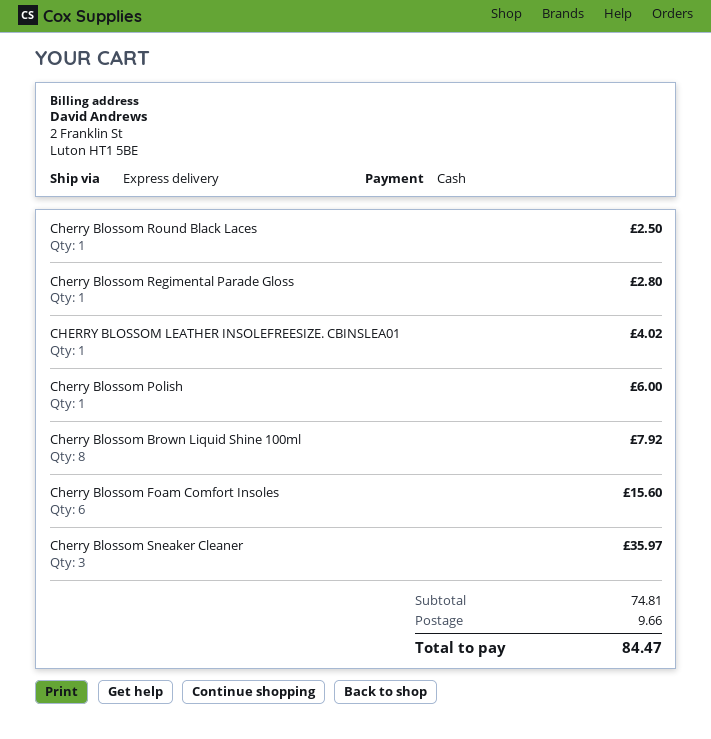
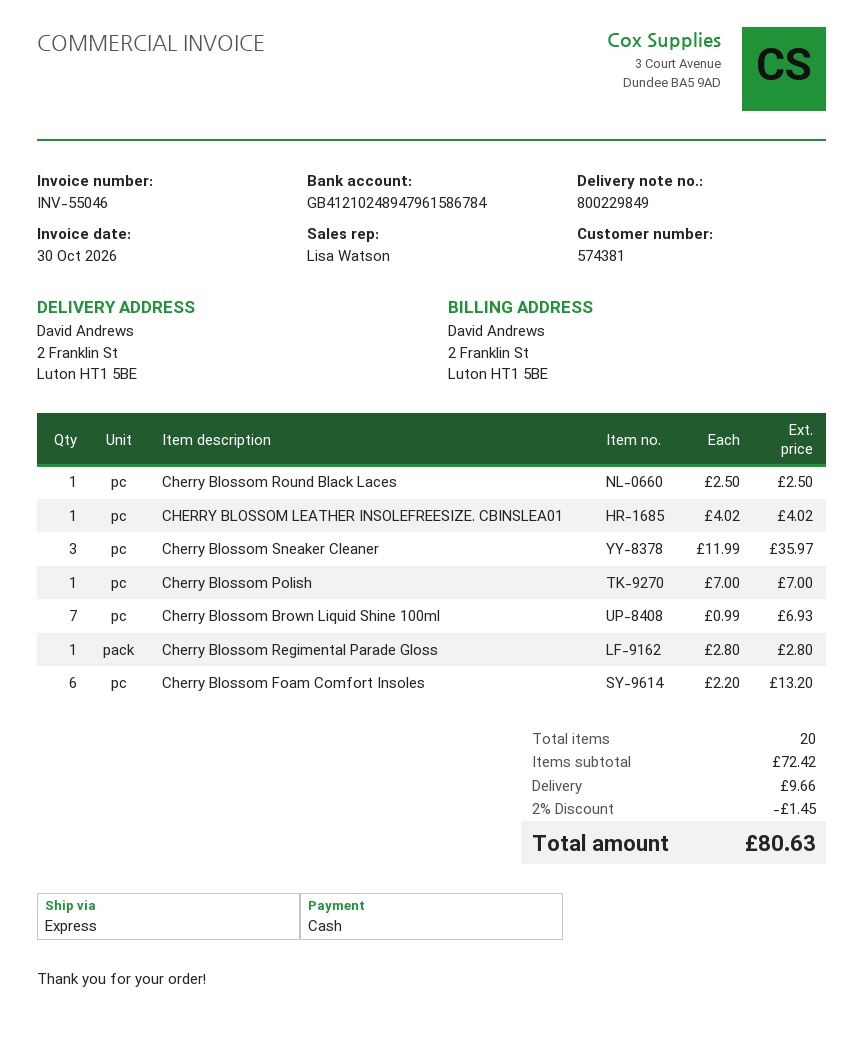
Cherry Blossom Polish: 1 for 6.00 -> 1 for 7.00
Cherry Blossom Brown Liquid Shine 100ml: 8 for 7.92 -> 7 for 6.93
Cherry Blossom Foam Comfort Insoles: 6 for 15.60 -> 6 for 13.20
subtotal: 74.81 -> 72.42
discount: none -> 2% = 1.45
total: 84.47 -> 80.63

